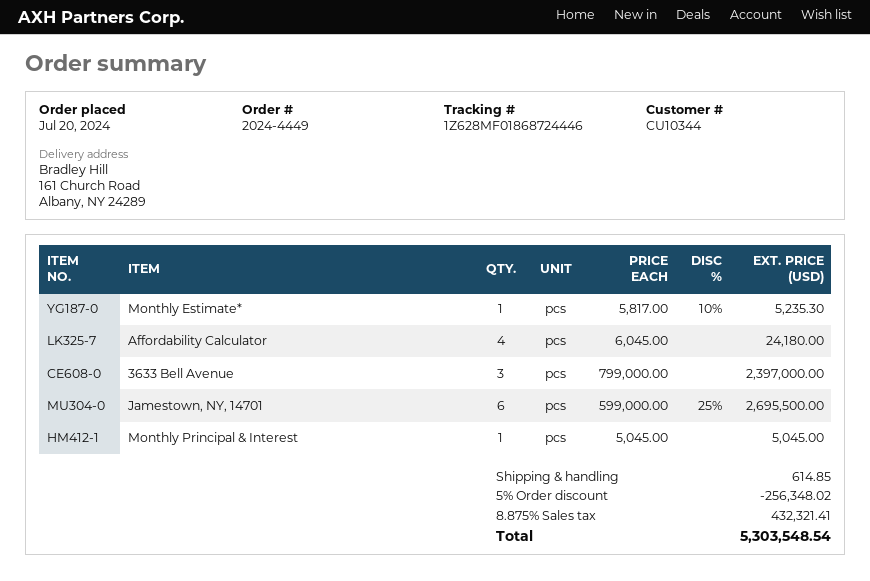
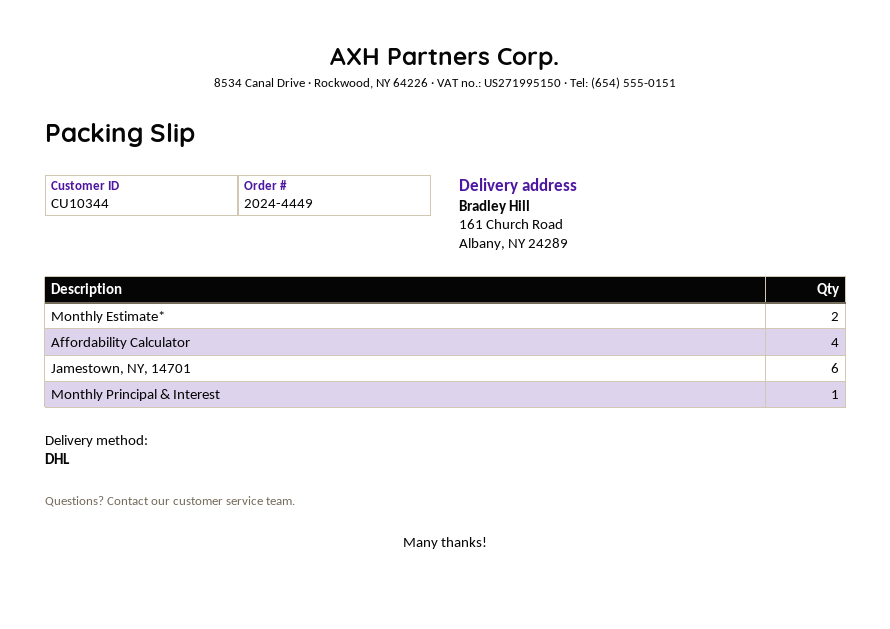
Monthly Estimate*: 1 -> 2
3633 Bell Avenue: 3 -> none

